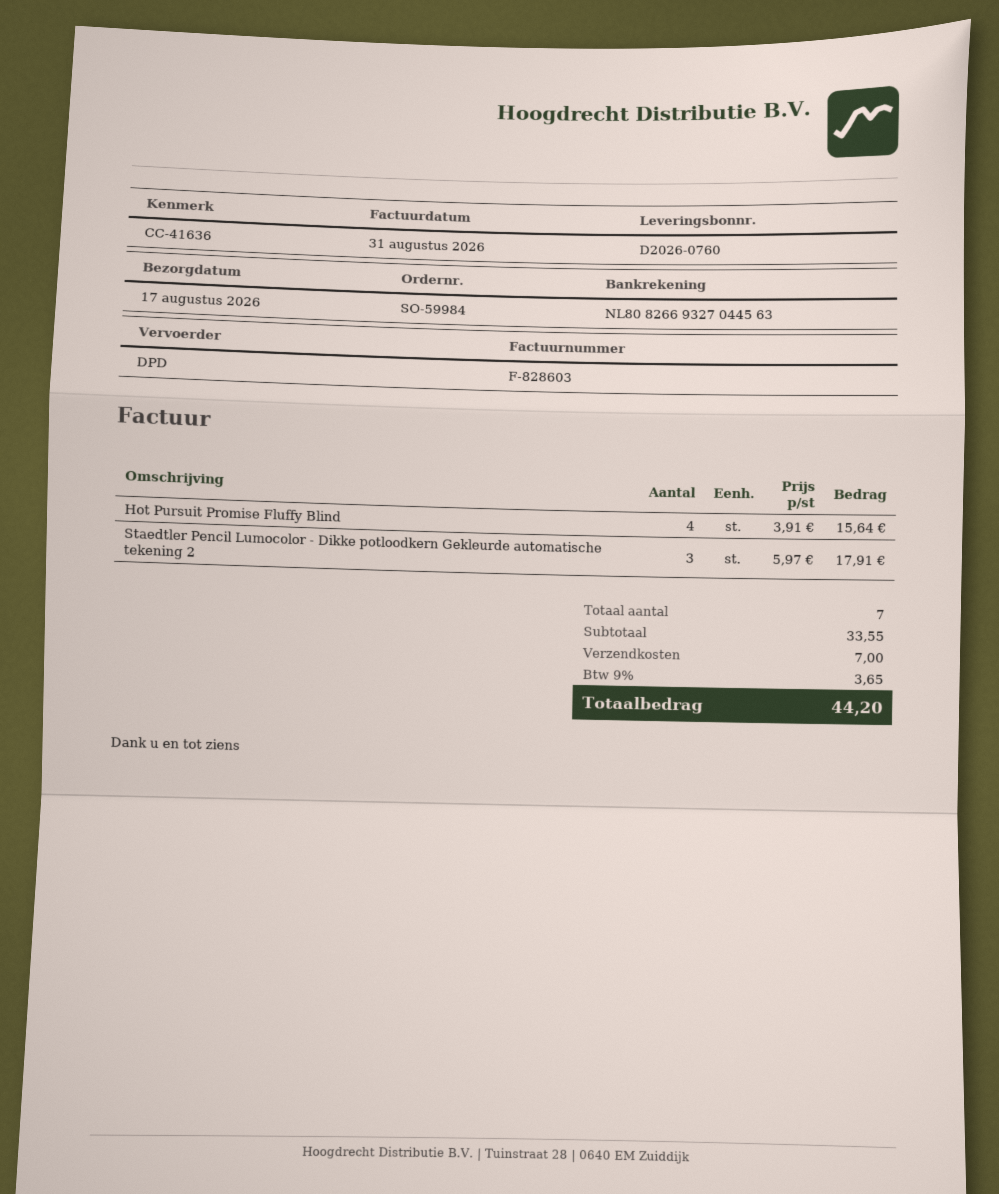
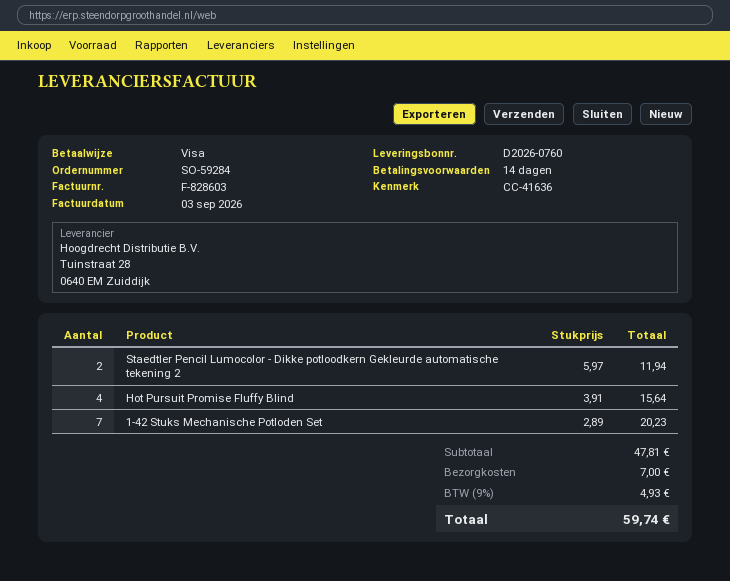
order number: SO-59984 -> SO-59284
invoice date: 2026-08-31 -> 2026-09-03
Staedtler Pencil Lumocolor - Dikke potloodkern Gekleurde automatische tekening 2: 3 x 5.97 = 17.91 -> 2 x 5.97 = 11.94
1-42 Stuks Mechanische Potloden Set: none -> 7 x 2.89 = 20.23
subtotal: 33.55 -> 47.81
tax: 9% = 3.65 -> 9% = 4.93
total: 44.20 -> 59.74

